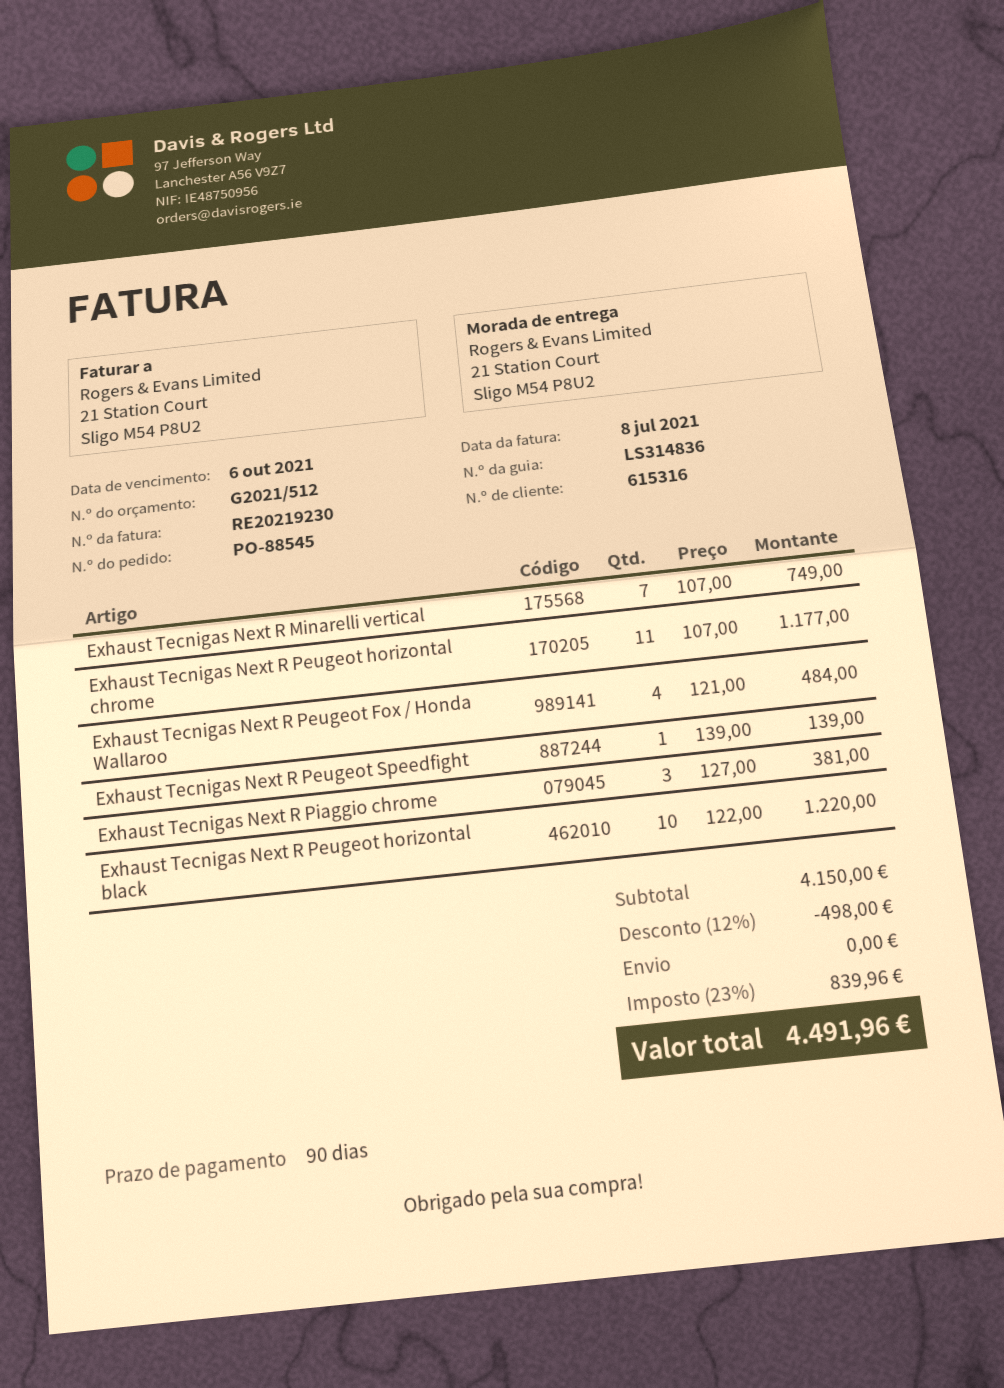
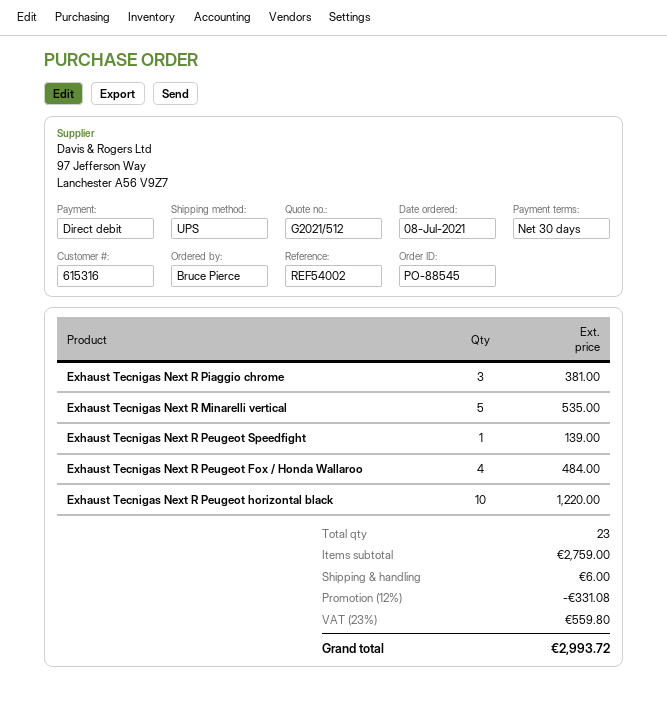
payment terms: 90 days -> 30 days
Exhaust Tecnigas Next R Minarelli vertical: 7 for 749.00 -> 5 for 535.00
Exhaust Tecnigas Next R Peugeot horizontal chrome: 11 for 1177.00 -> none
subtotal: 4150.00 -> 2759.00
discount: 12% = 498.00 -> 12% = 331.08
shipping: 0.00 -> 6.00
tax: 23% = 839.96 -> 23% = 559.80
total: 4491.96 -> 2993.72

